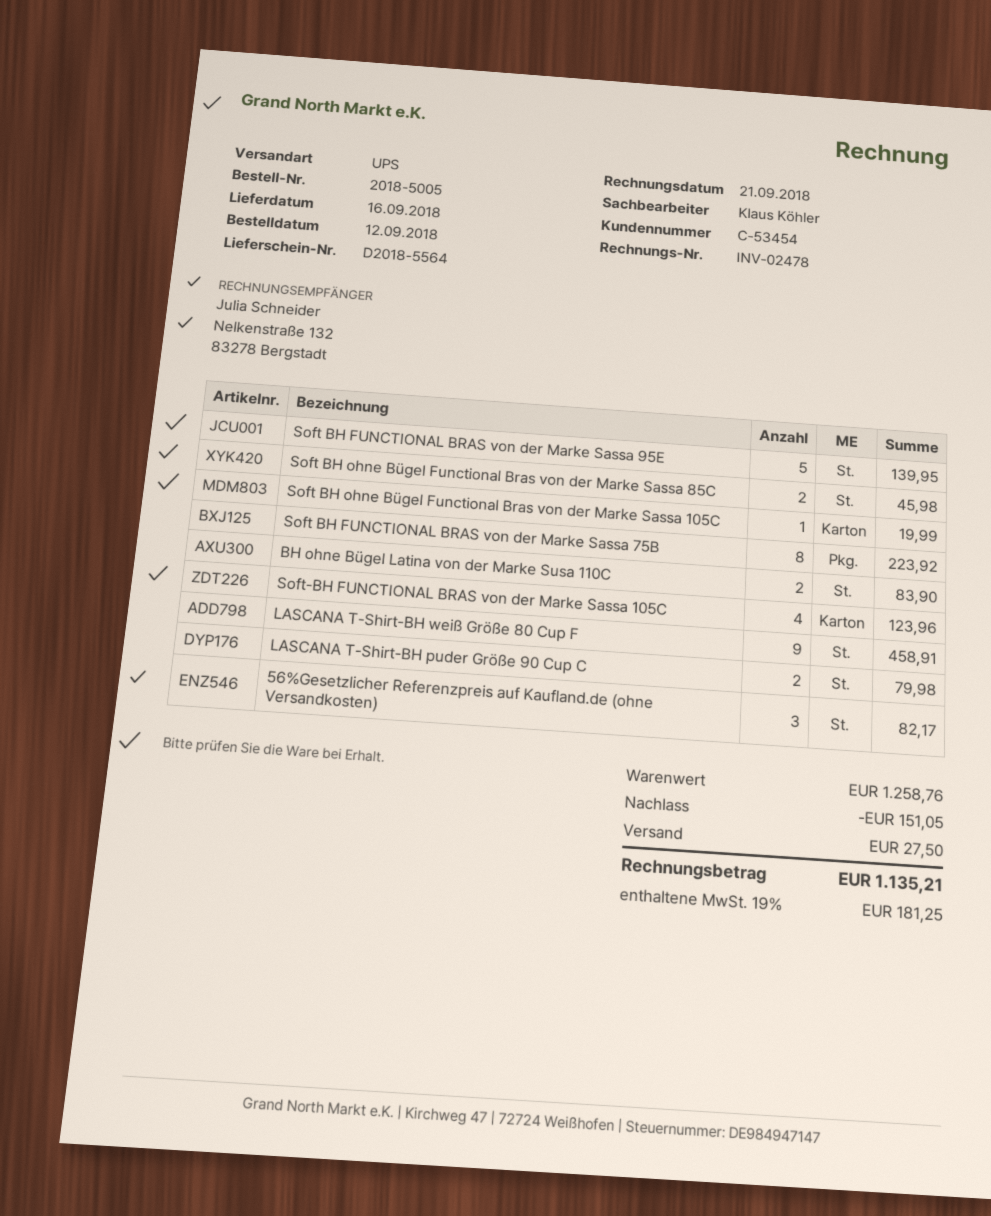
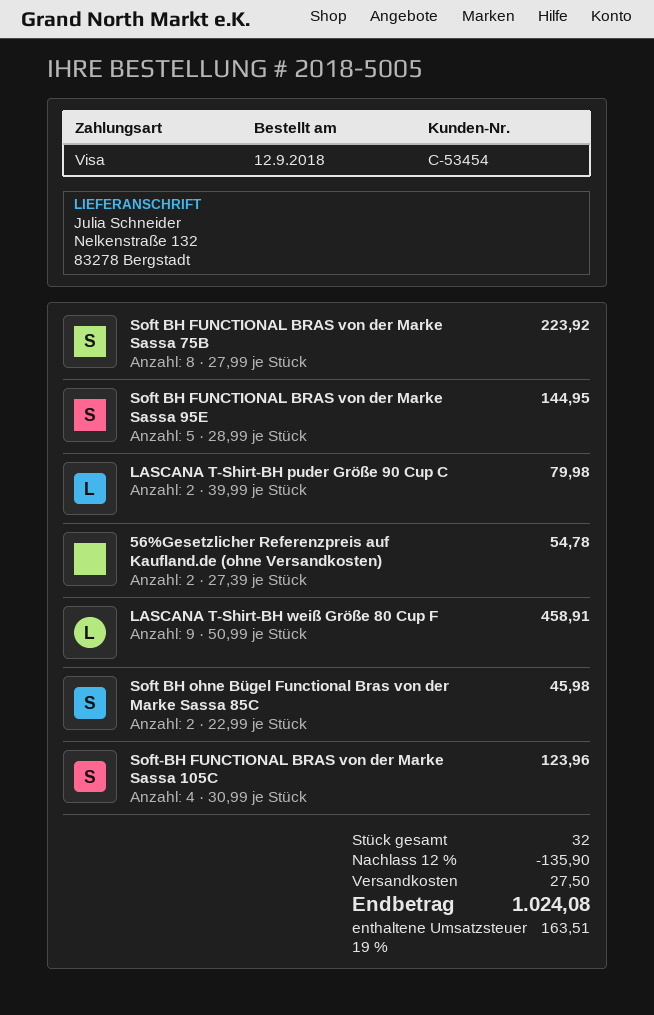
Soft BH FUNCTIONAL BRAS von der Marke Sassa 95E: 5 for 139.95 -> 5 for 144.95
Soft BH ohne Bügel Functional Bras von der Marke Sassa 105C: 1 for 19.99 -> none
BH ohne Bügel Latina von der Marke Susa 110C: 2 for 83.90 -> none
56%Gesetzlicher Referenzpreis auf Kaufland.de (ohne Versandkosten): 3 for 82.17 -> 2 for 54.78
discount: 151.05 -> 135.90
tax: 19% = 181.25 -> 19% = 163.51
total: 1135.21 -> 1024.08

